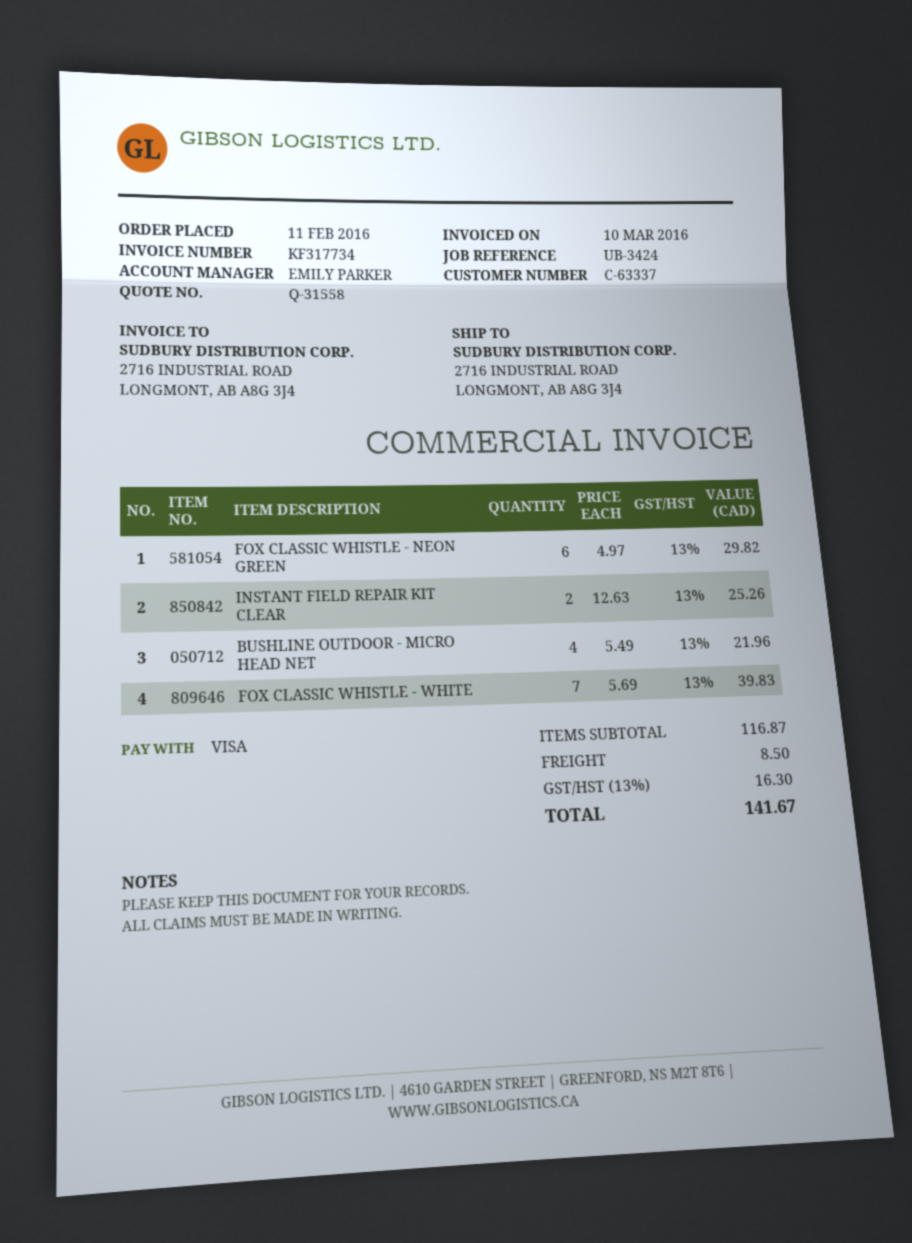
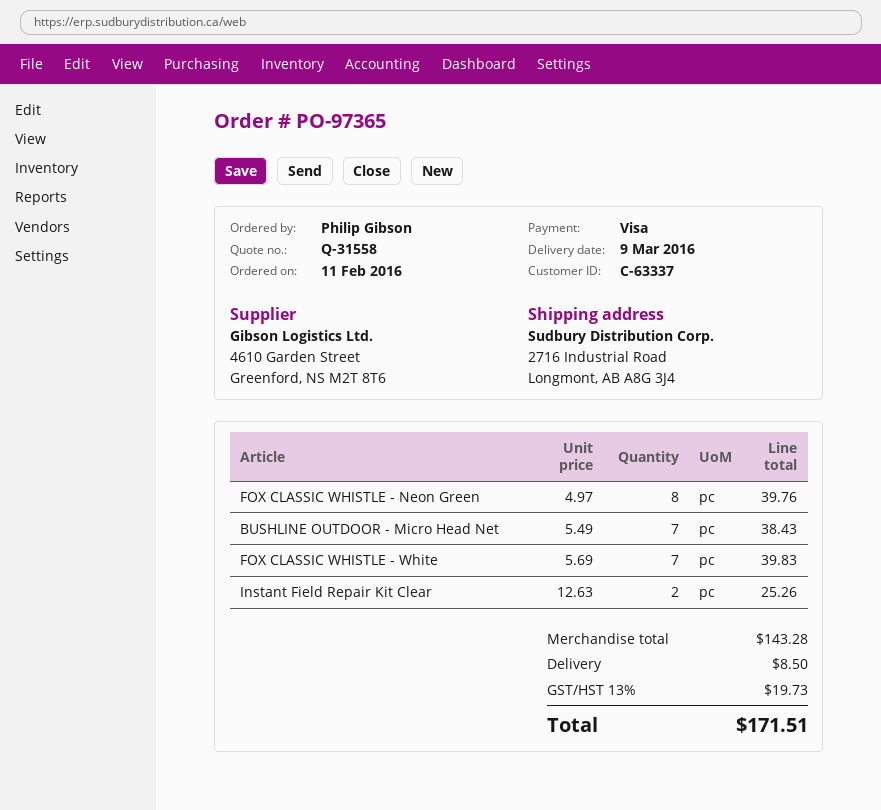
FOX CLASSIC WHISTLE - NEON GREEN: 6 x 4.97 = 29.82 -> 8 x 4.97 = 39.76
BUSHLINE OUTDOOR - MICRO HEAD NET: 4 x 5.49 = 21.96 -> 7 x 5.49 = 38.43
subtotal: 116.87 -> 143.28
tax: 13% = 16.30 -> 13% = 19.73
total: 141.67 -> 171.51

